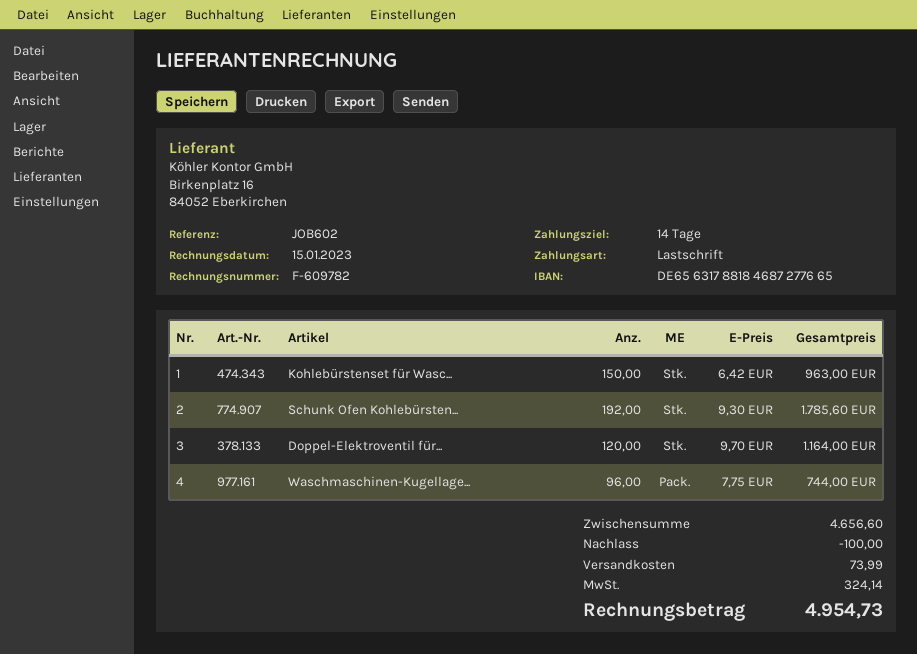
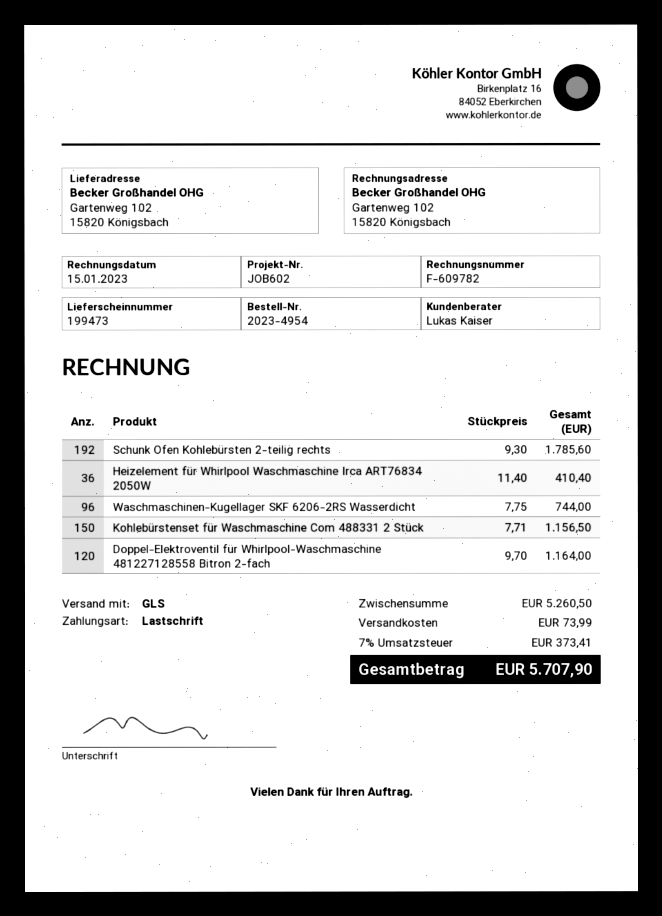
Kohlebürstenset für Wasc...: 150 x 6.42 = 963.00 -> 150 x 7.71 = 1156.50
Heizelement für Whirlpool Waschmaschine Irca ART76834 2050W: none -> 36 x 11.40 = 410.40
subtotal: 4656.60 -> 5260.50
discount: 100.00 -> none
tax: 324.14 -> 373.41
total: 4954.73 -> 5707.90

